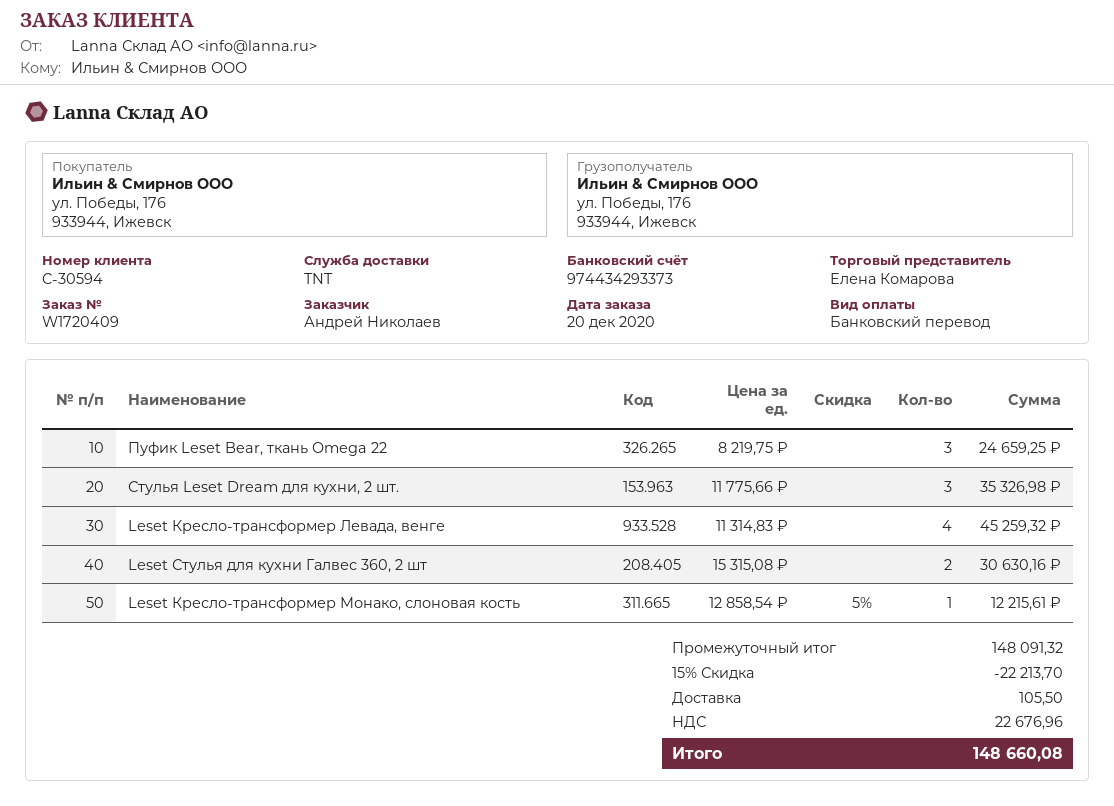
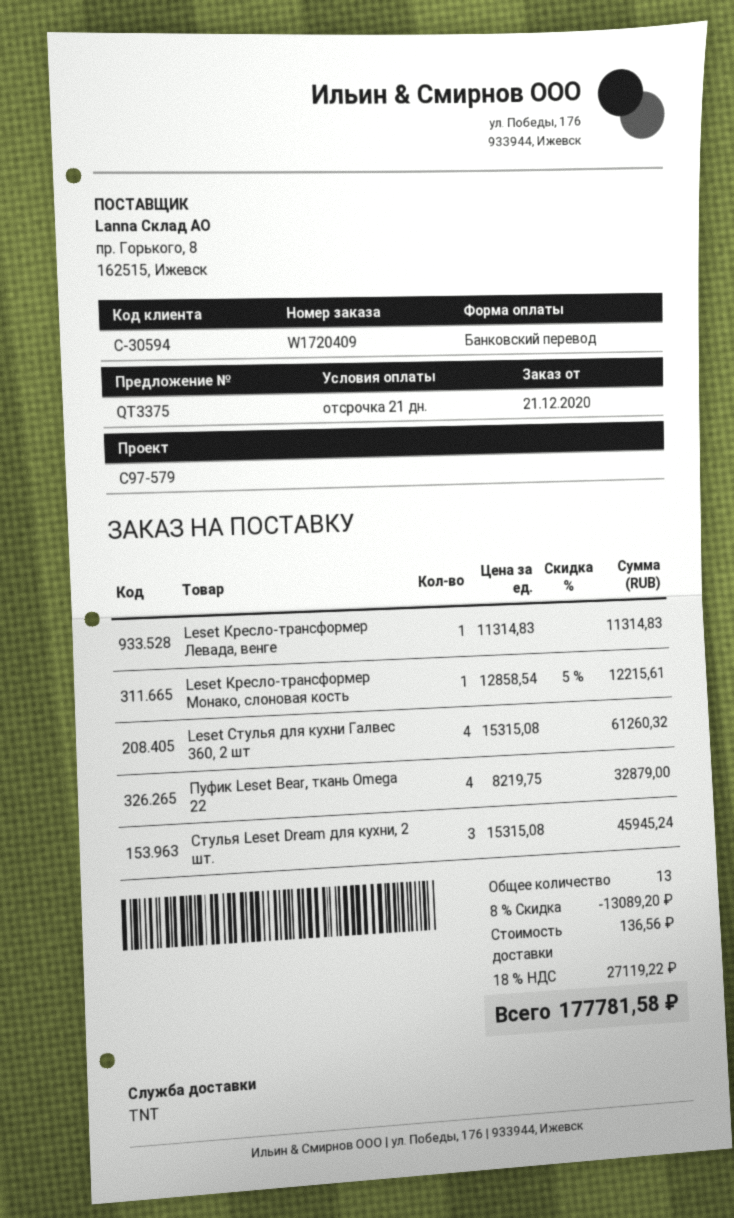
order date: 2020-12-20 -> 2020-12-21
Пуфик Leset Bear, ткань Omega 22: 3 x 8219.75 = 24659.25 -> 4 x 8219.75 = 32879.00
Стулья Leset Dream для кухни, 2 шт.: 3 x 11775.66 = 35326.98 -> 3 x 15315.08 = 45945.24
Leset Кресло-трансформер Левада, венге: 4 x 11314.83 = 45259.32 -> 1 x 11314.83 = 11314.83
Leset Стулья для кухни Галвес 360, 2 шт: 2 x 15315.08 = 30630.16 -> 4 x 15315.08 = 61260.32
discount: 15% = 22213.70 -> 8% = 13089.20
shipping: 105.50 -> 136.56
tax: 22676.96 -> 27119.22
total: 148660.08 -> 177781.58

